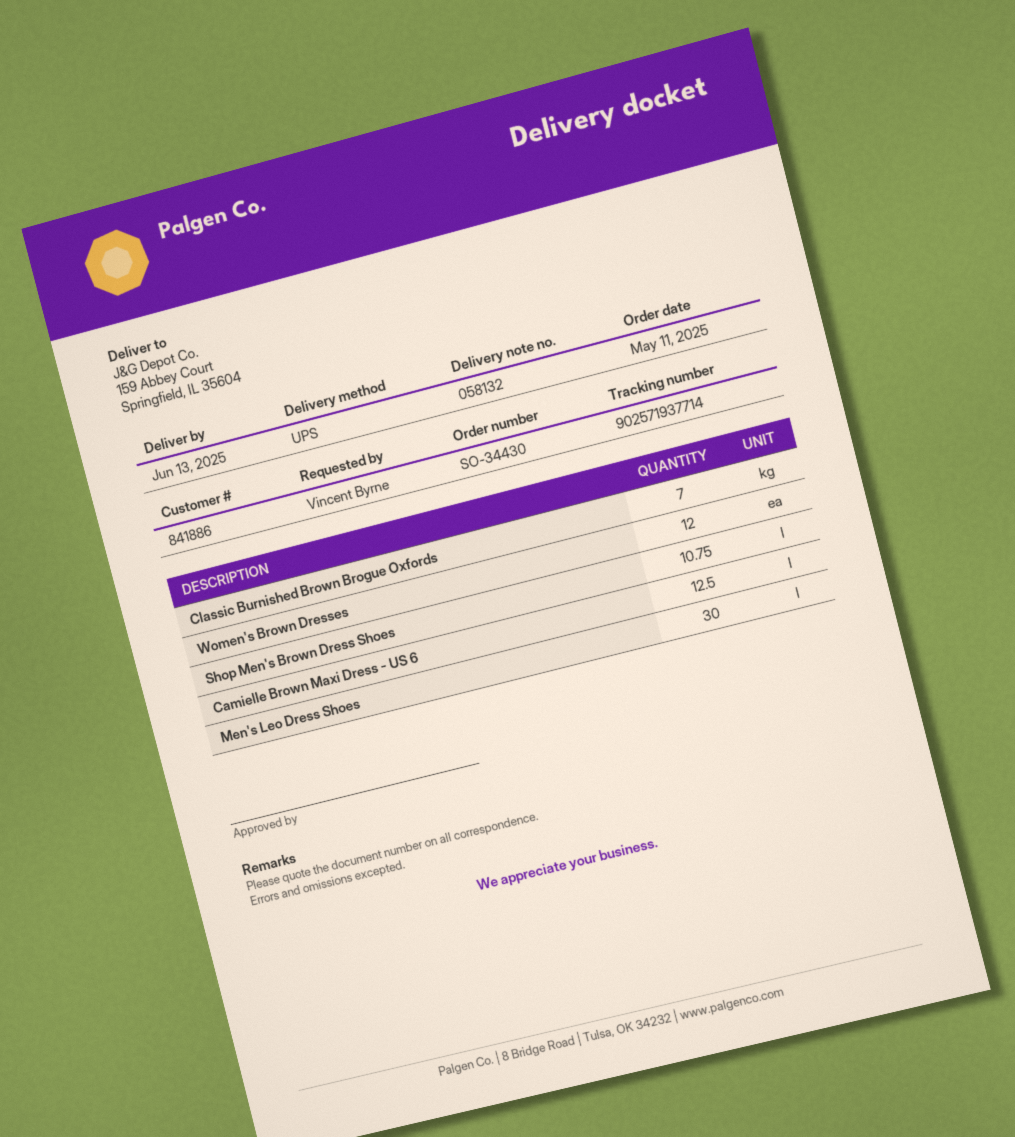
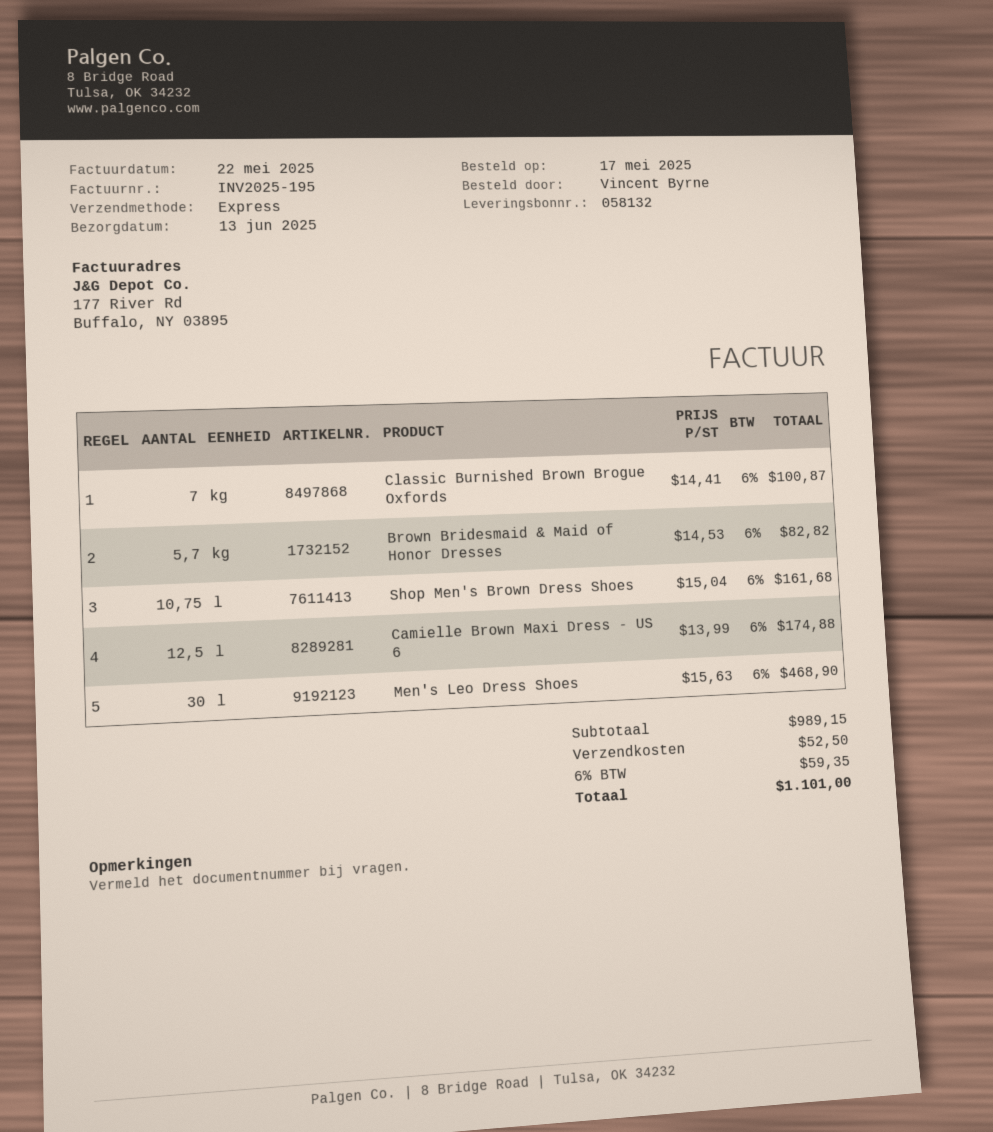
order date: 2025-05-11 -> 2025-05-17
shipping method: UPS -> express
Women's Brown Dresses: 12 -> none
Brown Bridesmaid & Maid of Honor Dresses: none -> 5.7

